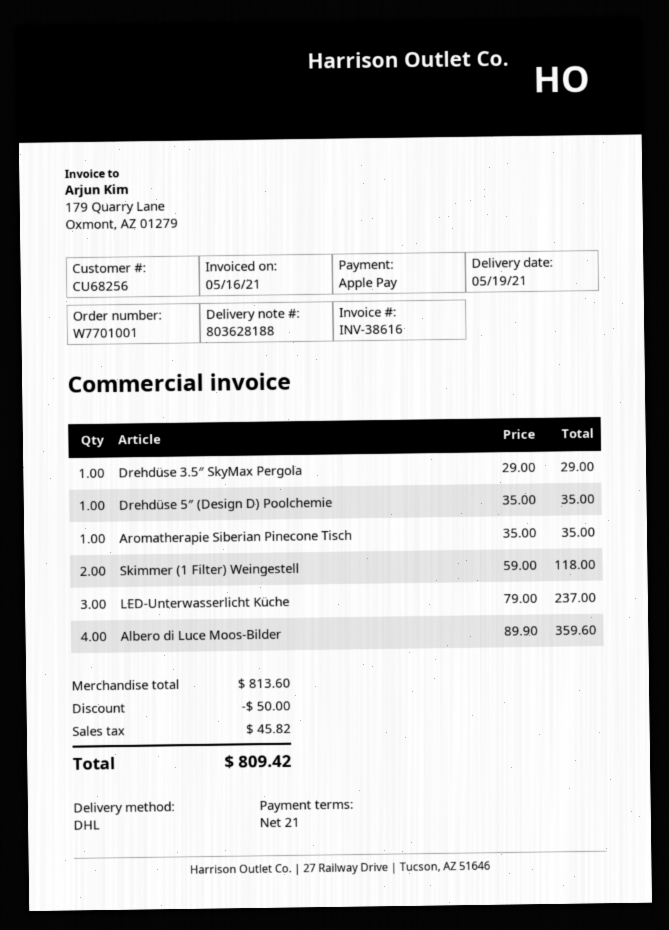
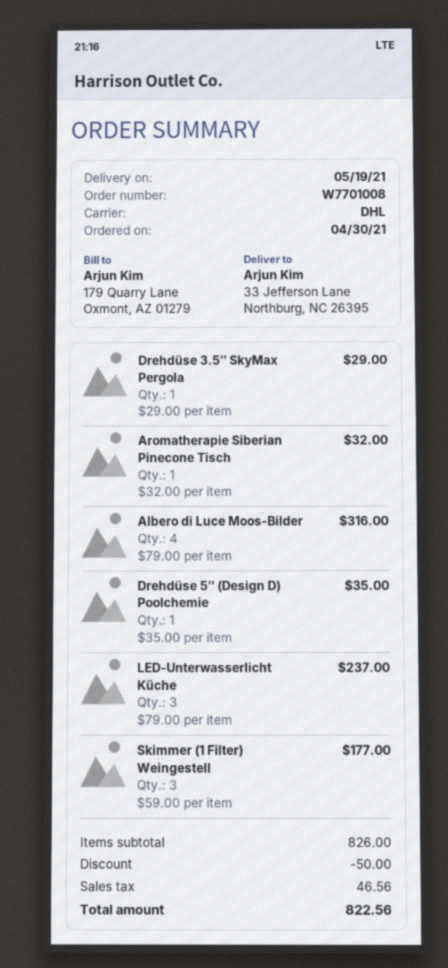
order number: W7701001 -> W7701008
Aromatherapie Siberian Pinecone Tisch: 1 x 35.00 = 35.00 -> 1 x 32.00 = 32.00
Skimmer (1 Filter) Weingestell: 2 x 59.00 = 118.00 -> 3 x 59.00 = 177.00
Albero di Luce Moos-Bilder: 4 x 89.90 = 359.60 -> 4 x 79.00 = 316.00
subtotal: 813.60 -> 826.00
tax: 45.82 -> 46.56
total: 809.42 -> 822.56

